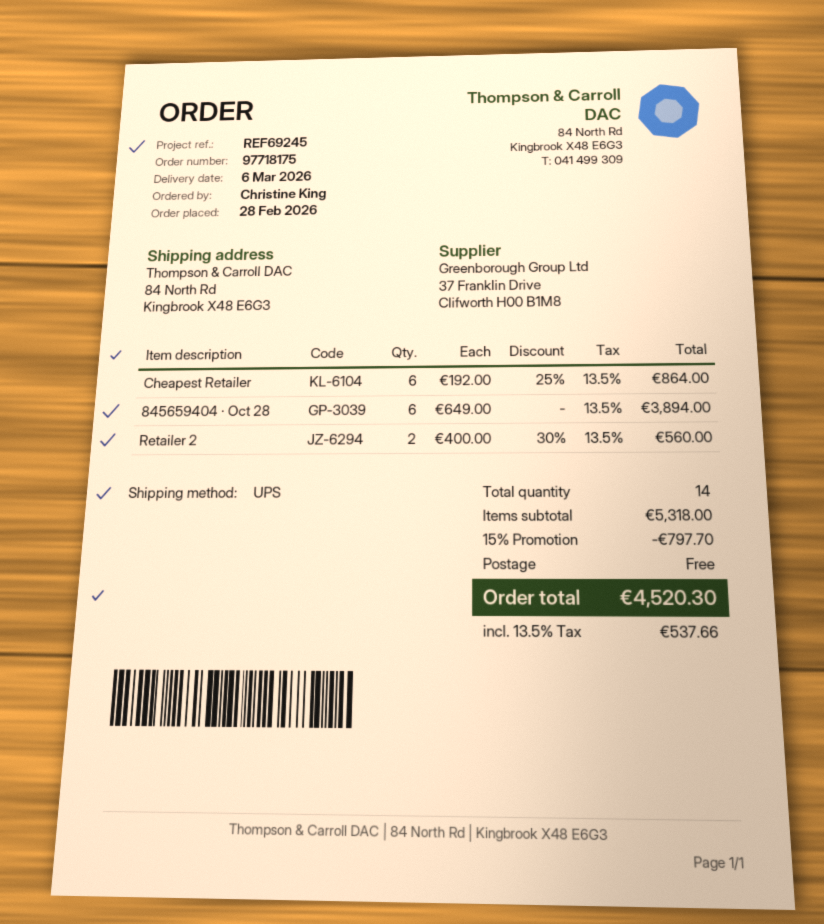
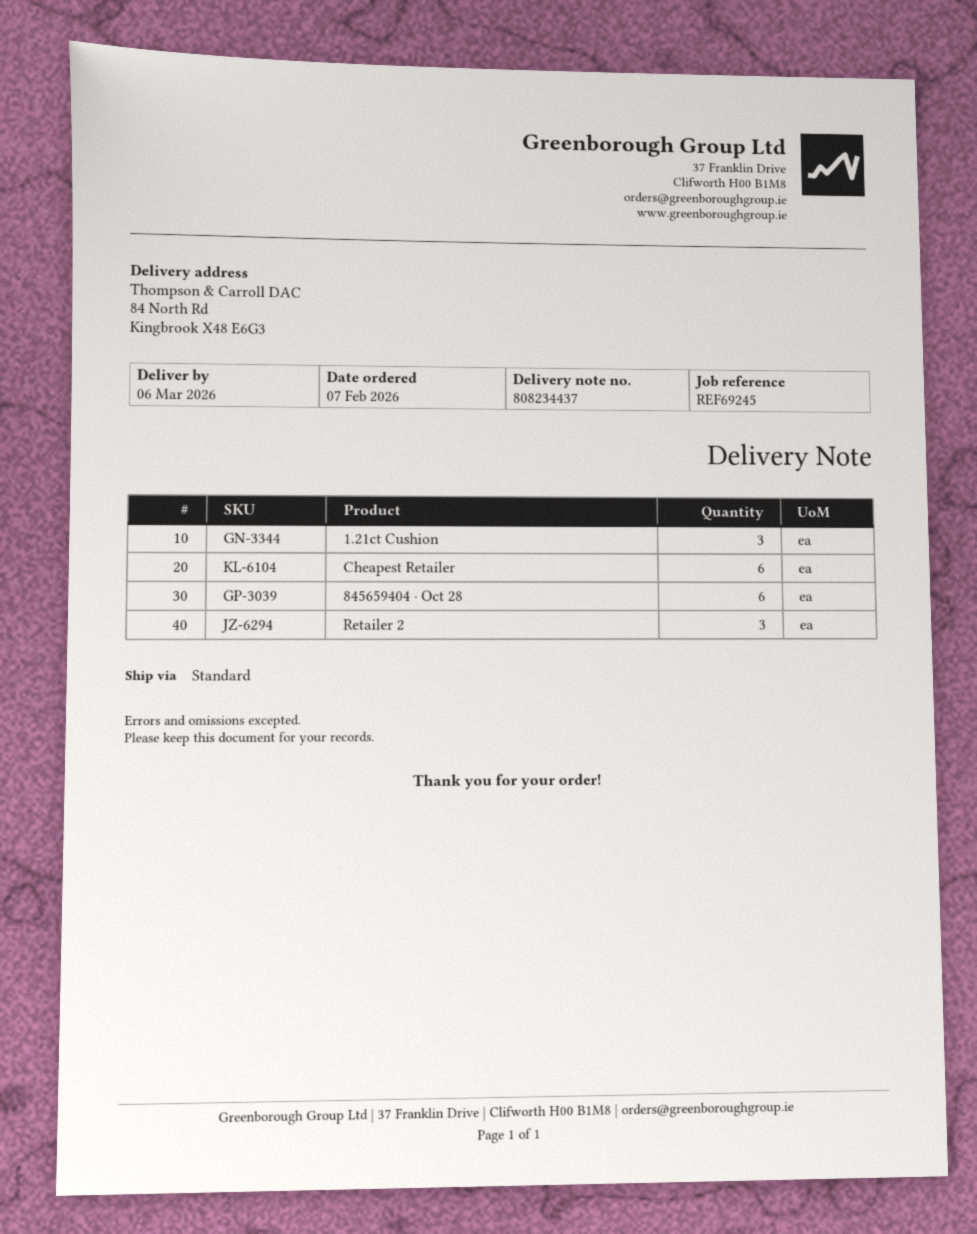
order date: 2026-02-28 -> 2026-02-07
shipping method: UPS -> standard
Retailer 2: 2 -> 3
1.21ct Cushion: none -> 3

